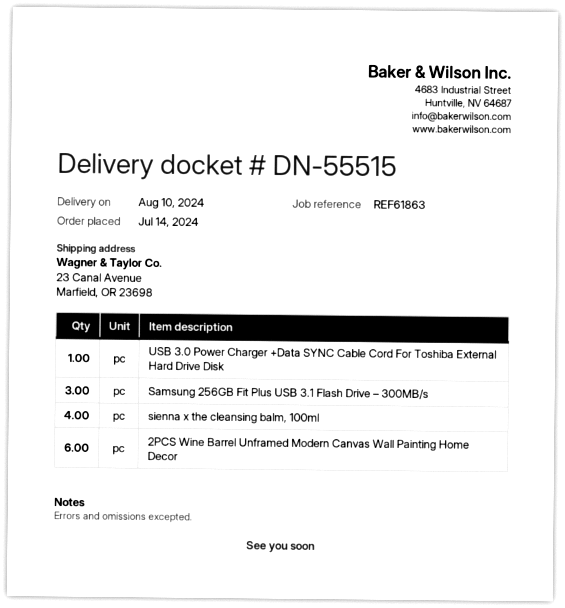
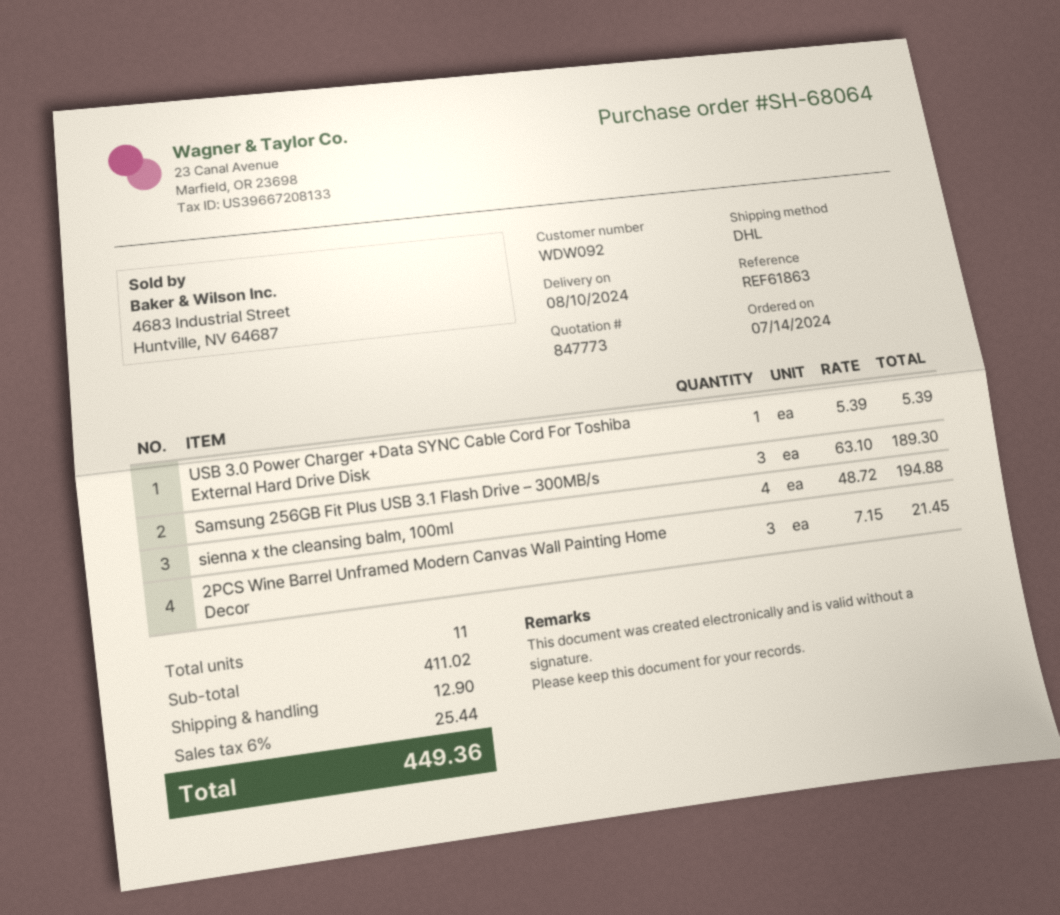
2PCS Wine Barrel Unframed Modern Canvas Wall Painting Home Decor: 6 -> 3

